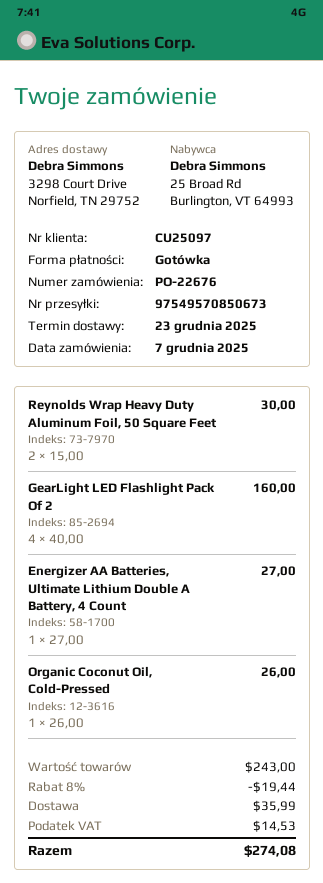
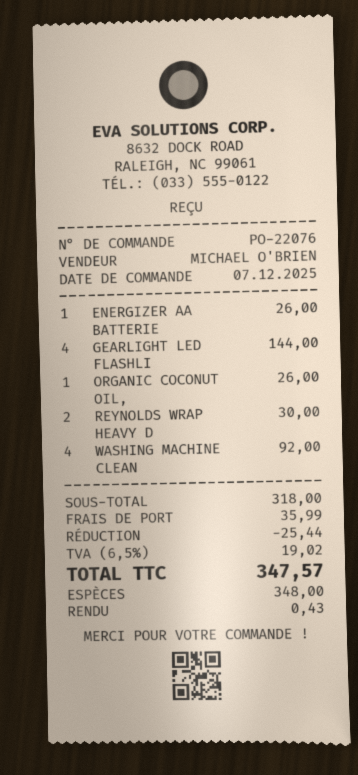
order number: PO-22676 -> PO-22076
GearLight LED Flashlight Pack Of 2: 4 for 160.00 -> 4 for 144.00
Energizer AA Batteries, Ultimate Lithium Double A Battery, 4 Count: 1 for 27.00 -> 1 for 26.00
WASHING MACHINE CLEAN: none -> 4 for 92.00
subtotal: 243.00 -> 318.00
discount: 19.44 -> 25.44
tax: 14.53 -> 19.02
total: 274.08 -> 347.57

